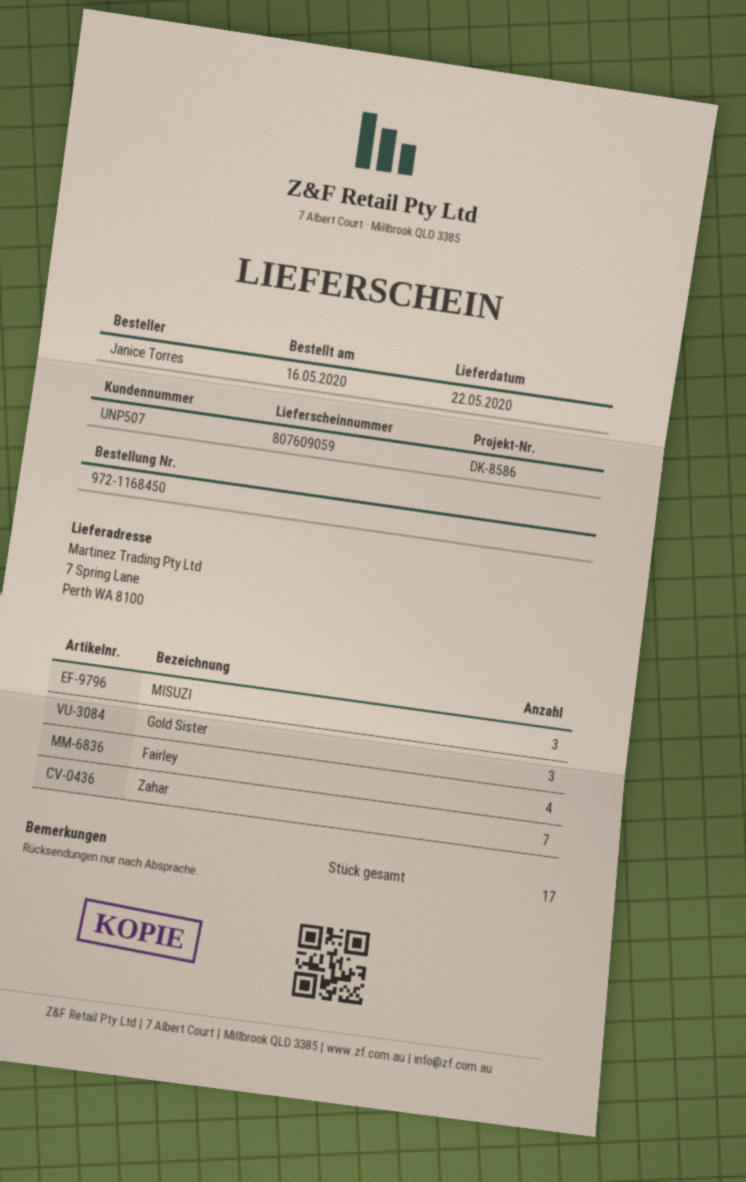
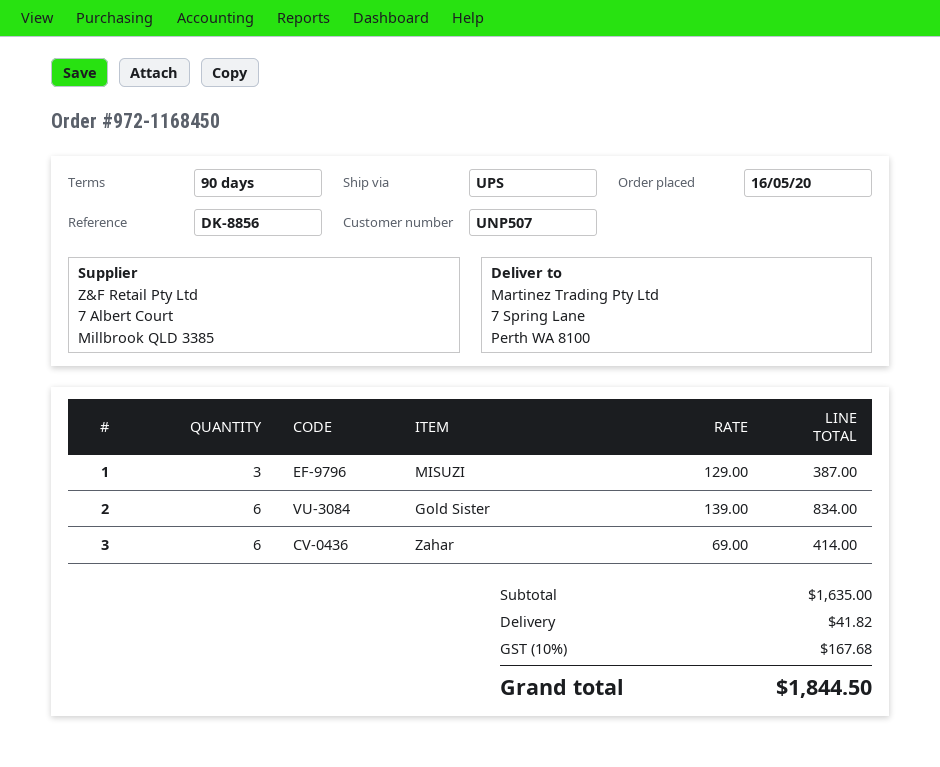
reference: DK-8586 -> DK-8856
Gold Sister: 3 -> 6
Fairley: 4 -> none
Zahar: 7 -> 6

